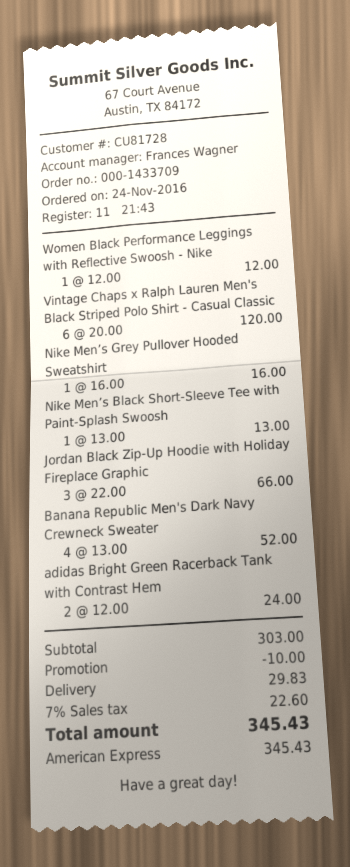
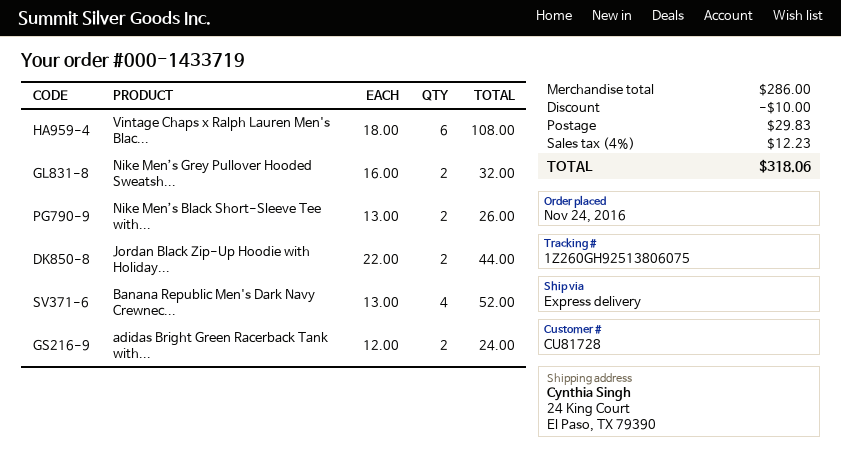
order number: 000-1433709 -> 000-1433719
Women Black Performance Leggings with Reflective Swoosh - Nike: 1 x 12.00 = 12.00 -> none
Vintage Chaps x Ralph Lauren Men's Black Striped Polo Shirt - Casual Classic: 6 x 20.00 = 120.00 -> 6 x 18.00 = 108.00
Nike Men’s Grey Pullover Hooded Sweatshirt: 1 x 16.00 = 16.00 -> 2 x 16.00 = 32.00
Nike Men’s Black Short-Sleeve Tee with Paint-Splash Swoosh: 1 x 13.00 = 13.00 -> 2 x 13.00 = 26.00
Jordan Black Zip-Up Hoodie with Holiday Fireplace Graphic: 3 x 22.00 = 66.00 -> 2 x 22.00 = 44.00
subtotal: 303.00 -> 286.00
tax: 7% = 22.60 -> 4% = 12.23
total: 345.43 -> 318.06

